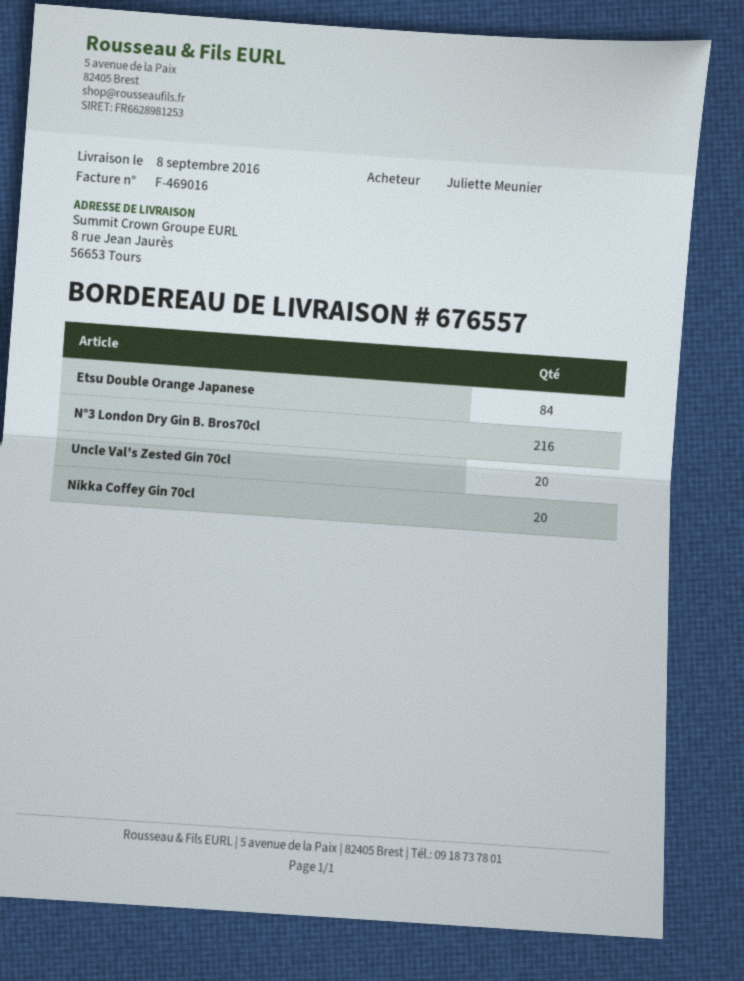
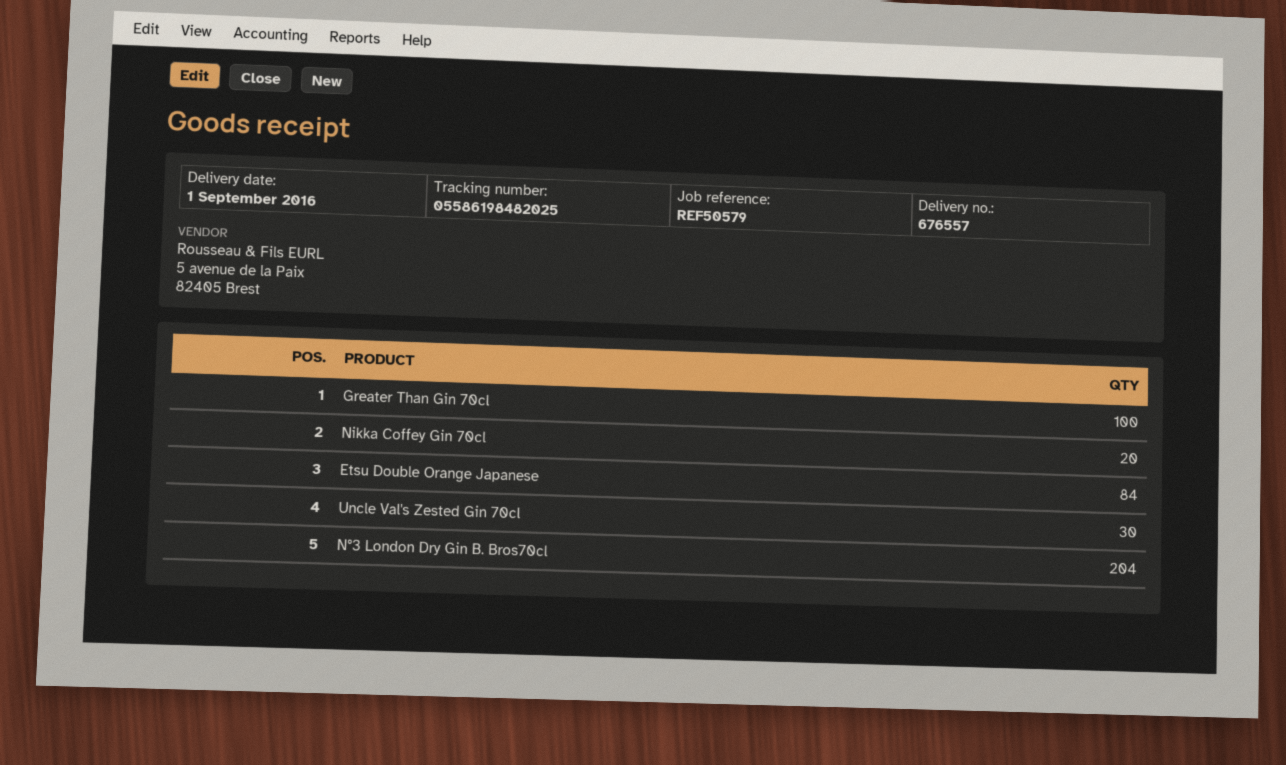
delivery date: 2016-09-08 -> 2016-09-01
N°3 London Dry Gin B. Bros70cl: 216 -> 204
Uncle Val's Zested Gin 70cl: 20 -> 30
Greater Than Gin 70cl: none -> 100

